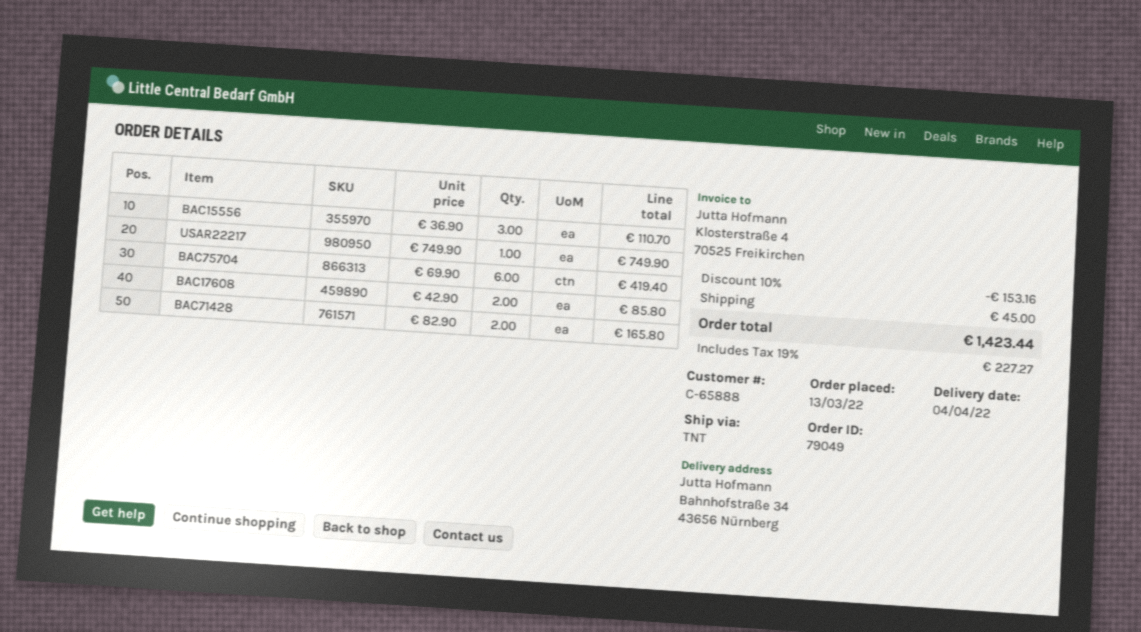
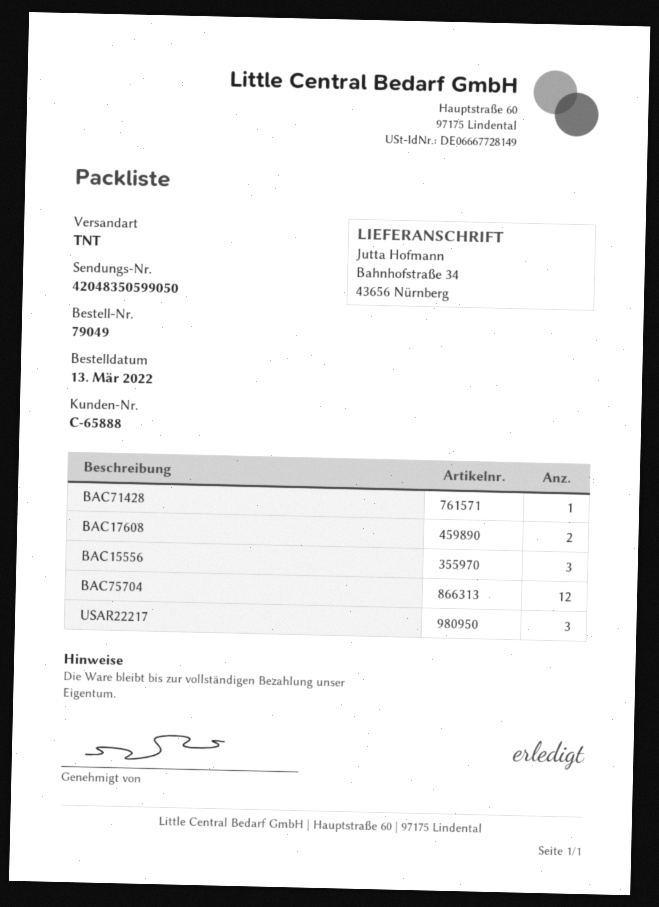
USAR22217: 1 -> 3
BAC75704: 6 -> 12
BAC71428: 2 -> 1

